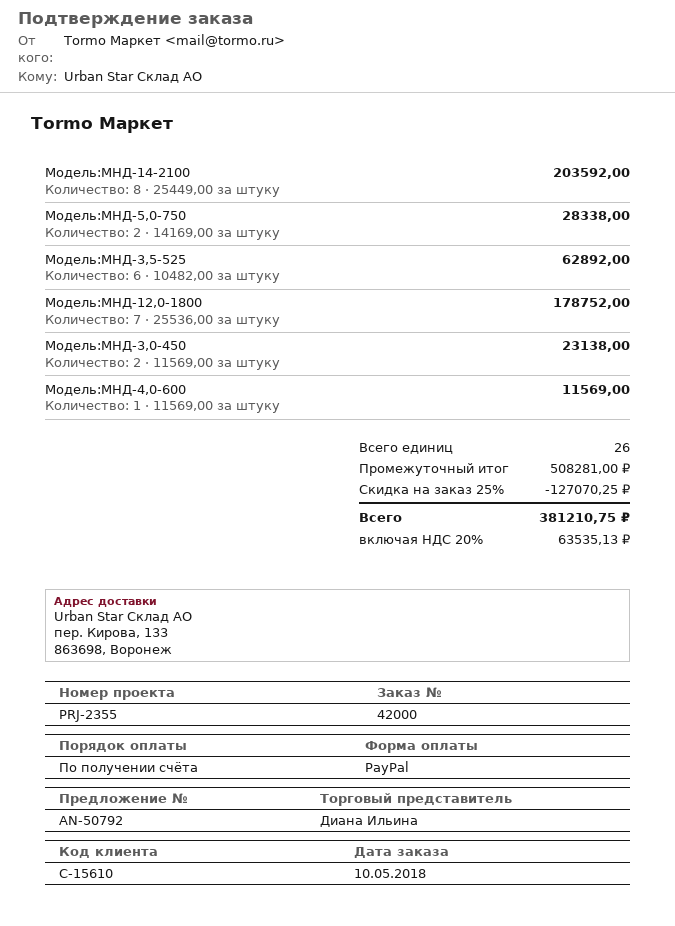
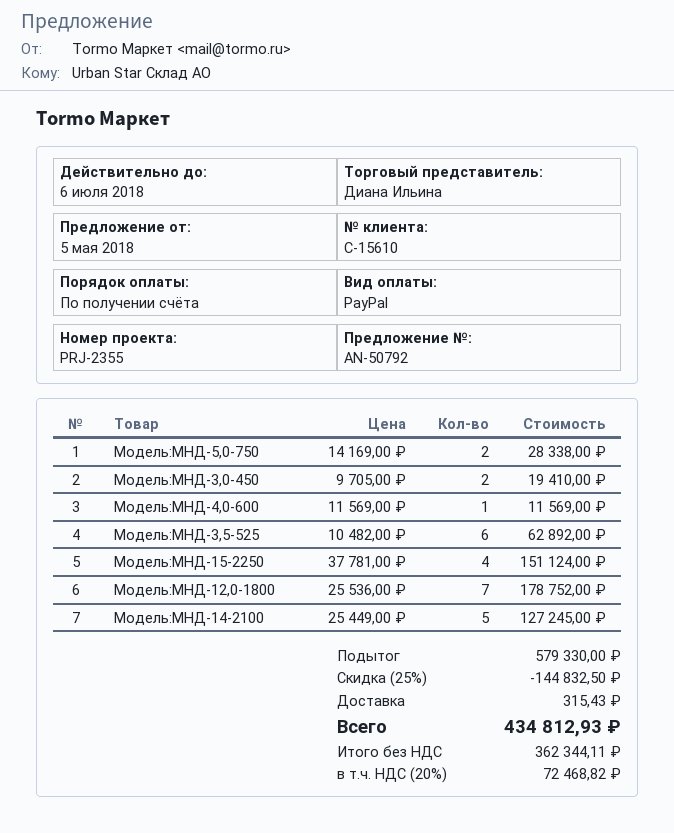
Модель:МНД-14-2100: 8 x 25449.00 = 203592.00 -> 5 x 25449.00 = 127245.00
Модель:МНД-3,0-450: 2 x 11569.00 = 23138.00 -> 2 x 9705.00 = 19410.00
Модель:МНД-15-2250: none -> 4 x 37781.00 = 151124.00
subtotal: 508281.00 -> 579330.00
discount: 25% = 127070.25 -> 25% = 144832.50
shipping: none -> 315.43
tax: 20% = 63535.13 -> 20% = 72468.82
total: 381210.75 -> 434812.93

